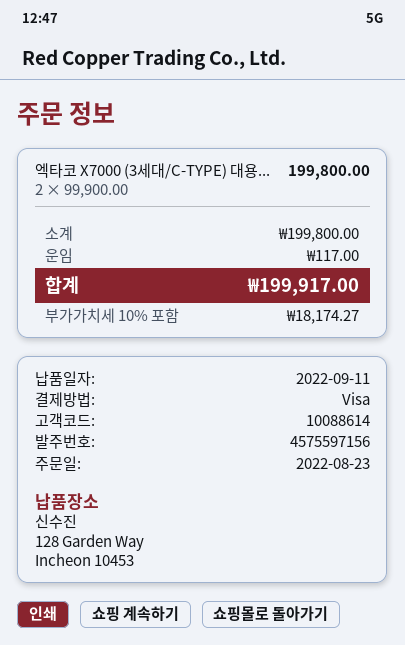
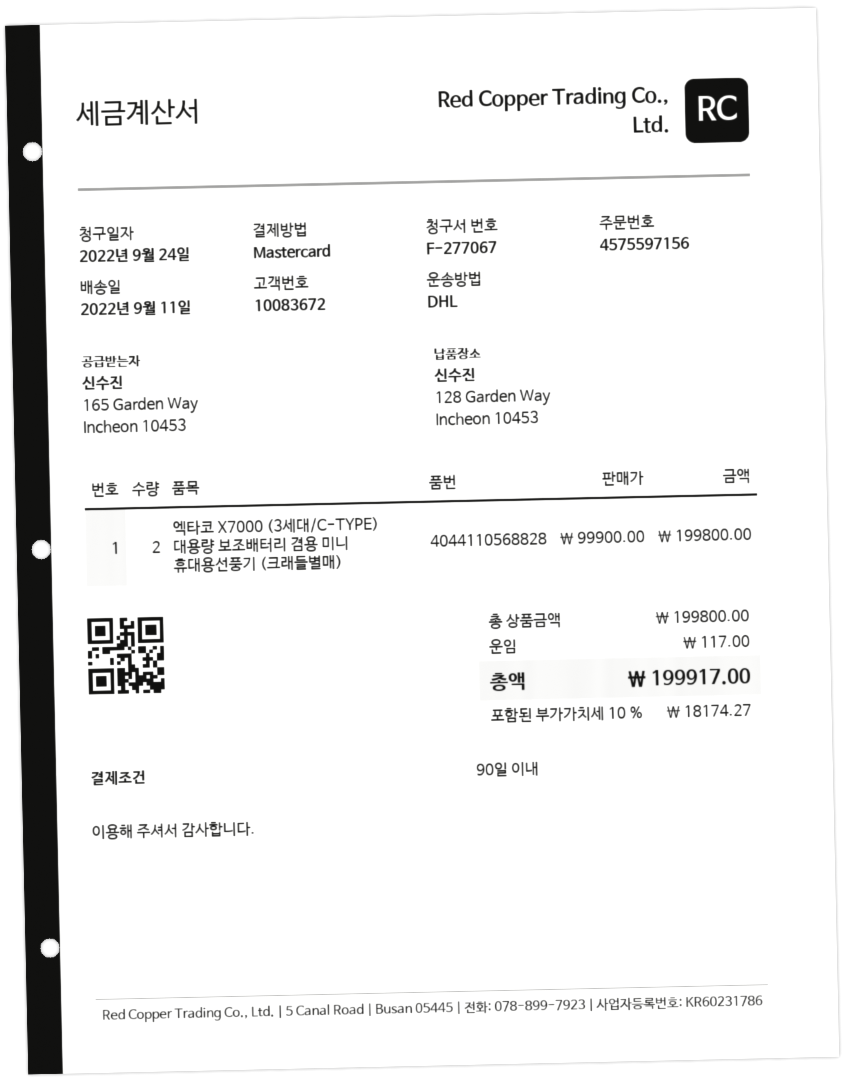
customer number: 10088614 -> 10083672
payment method: Visa -> Mastercard

